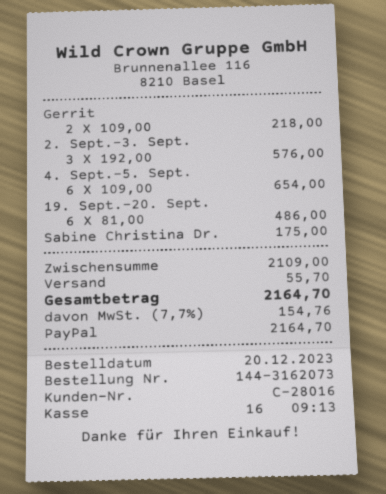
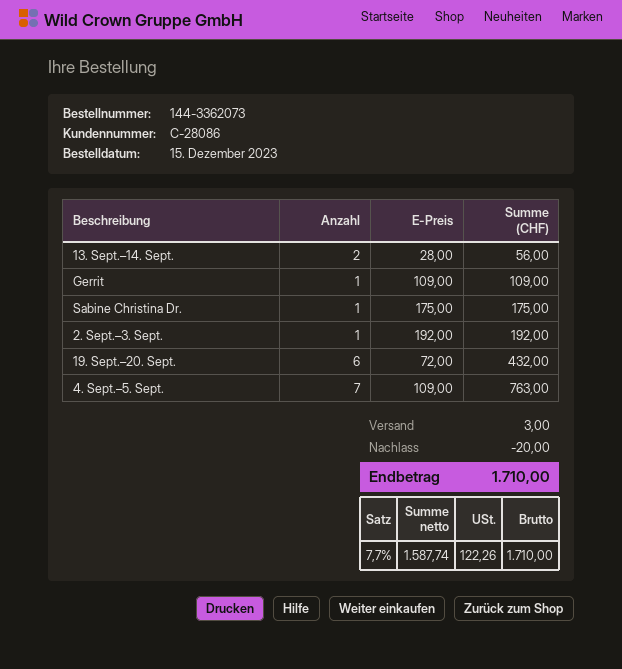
order number: 144-3162073 -> 144-3362073
order date: 2023-12-20 -> 2023-12-15
customer number: C-28016 -> C-28086
Gerrit: 2 x 109.00 = 218.00 -> 1 x 109.00 = 109.00
2. Sept.–3. Sept.: 3 x 192.00 = 576.00 -> 1 x 192.00 = 192.00
4. Sept.–5. Sept.: 6 x 109.00 = 654.00 -> 7 x 109.00 = 763.00
19. Sept.–20. Sept.: 6 x 81.00 = 486.00 -> 6 x 72.00 = 432.00
13. Sept.–14. Sept.: none -> 2 x 28.00 = 56.00
discount: none -> 20.00
shipping: 55.70 -> 3.00
tax: 7.7% = 154.76 -> 7.7% = 122.26
total: 2164.70 -> 1710.00

